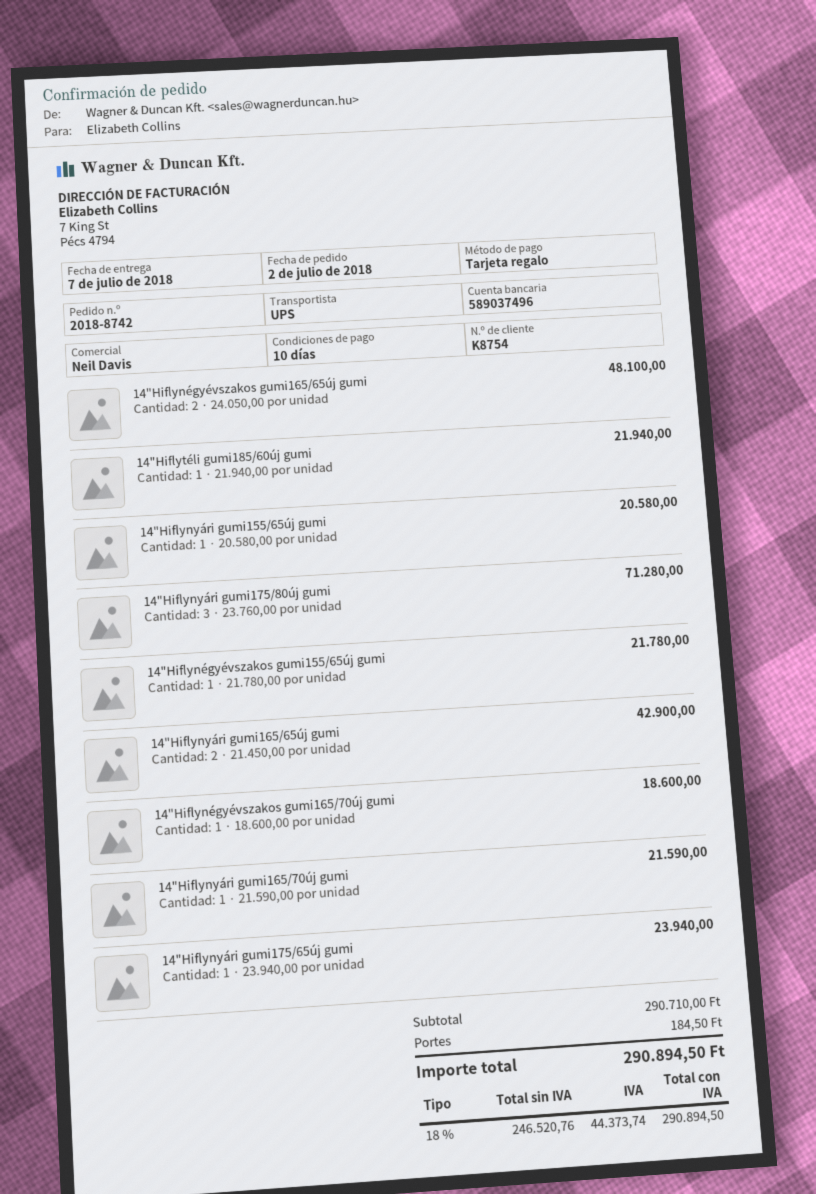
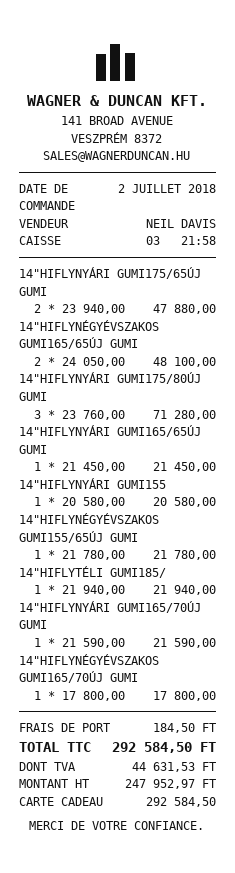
14"Hiflynyári gumi165/65új gumi: 2 x 21450.00 = 42900.00 -> 1 x 21450.00 = 21450.00
14"Hiflynégyévszakos gumi165/70új gumi: 1 x 18600.00 = 18600.00 -> 1 x 17800.00 = 17800.00
14"Hiflynyári gumi175/65új gumi: 1 x 23940.00 = 23940.00 -> 2 x 23940.00 = 47880.00
net: 246520.76 -> 247952.97
tax: 44373.74 -> 44631.53
total: 290894.50 -> 292584.50

